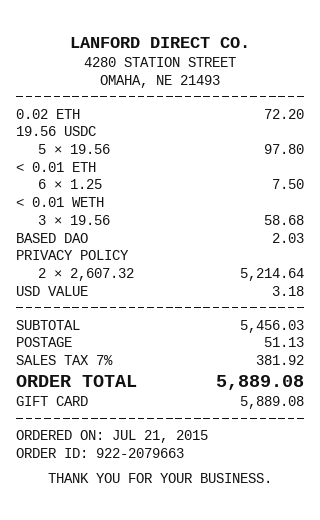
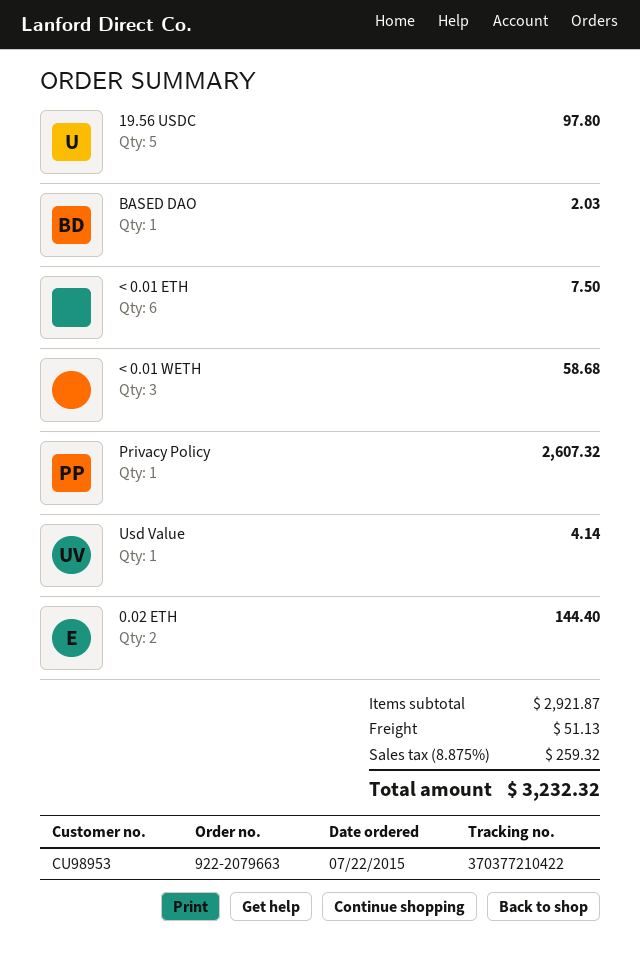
order date: 2015-07-21 -> 2015-07-22
0.02 ETH: 1 for 72.20 -> 2 for 144.40
PRIVACY POLICY: 2 for 5214.64 -> 1 for 2607.32
USD VALUE: 1 for 3.18 -> 1 for 4.14
subtotal: 5456.03 -> 2921.87
tax: 7% = 381.92 -> 8.875% = 259.32
total: 5889.08 -> 3232.32

